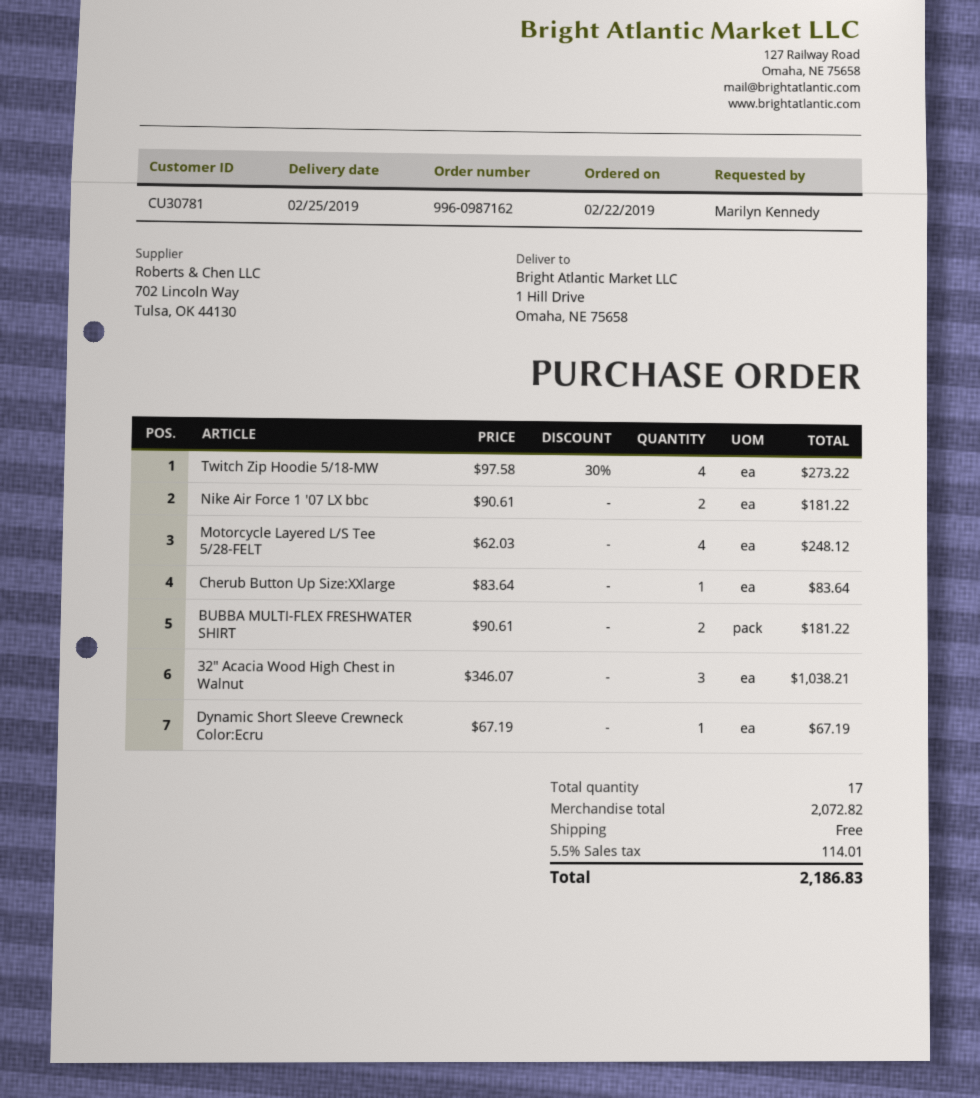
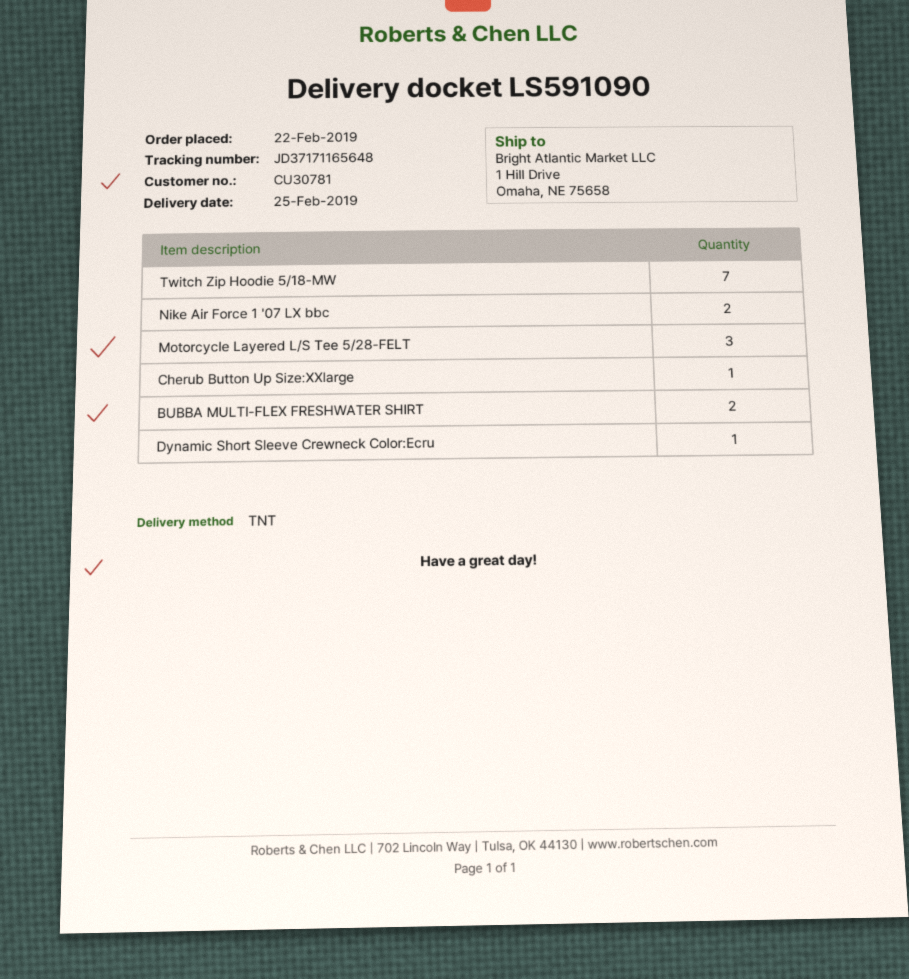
Twitch Zip Hoodie 5/18-MW: 4 -> 7
Motorcycle Layered L/S Tee 5/28-FELT: 4 -> 3
32" Acacia Wood High Chest in Walnut: 3 -> none

